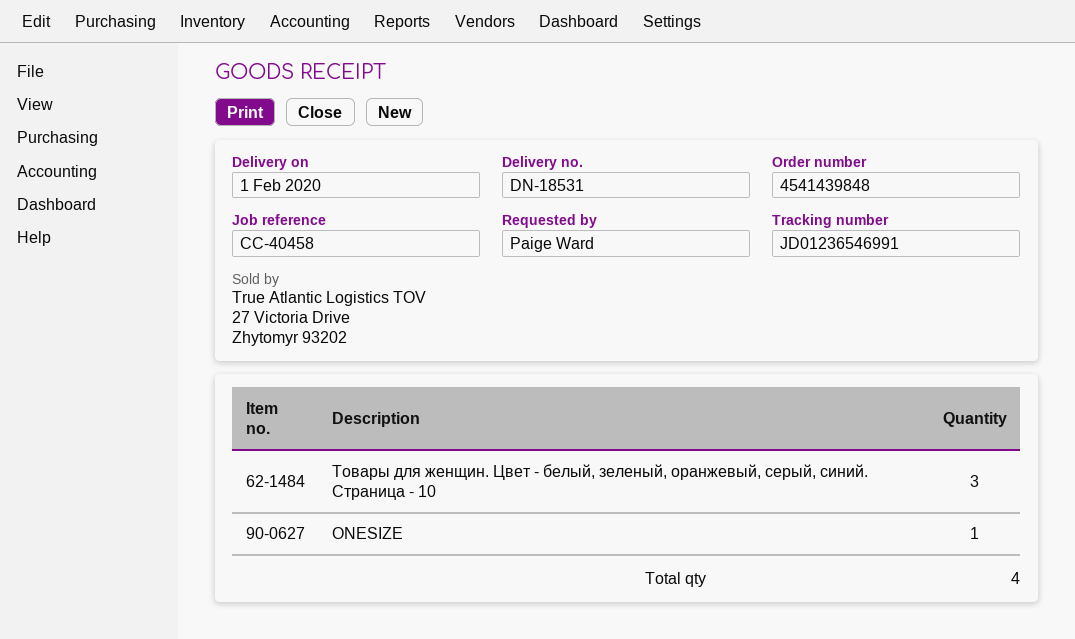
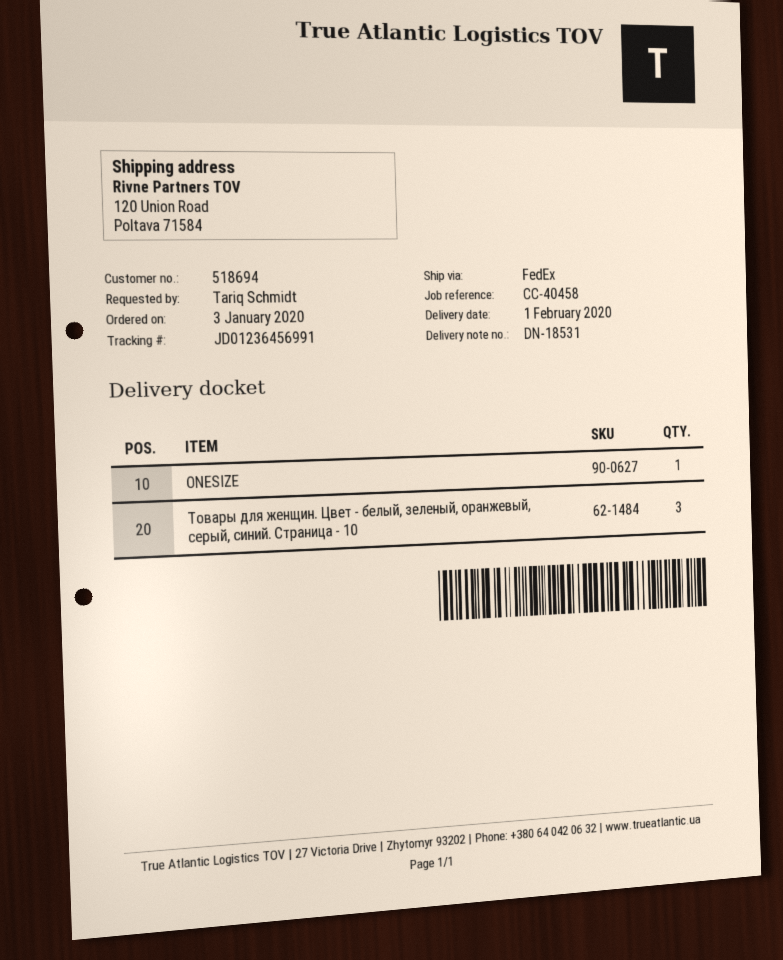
ordered by: Paige Ward -> Tariq Schmidt
tracking number: JD01236546991 -> JD01236456991

